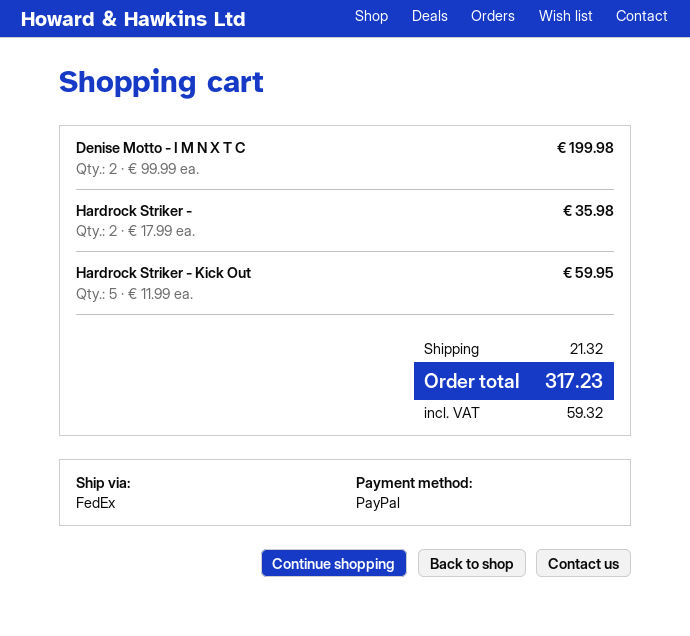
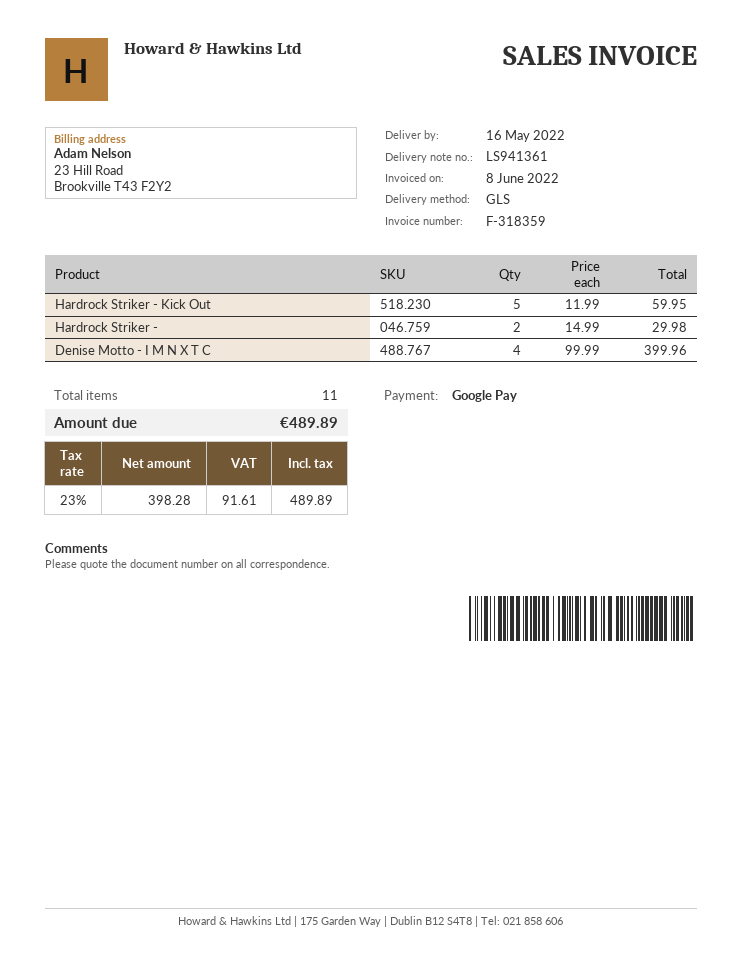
payment method: PayPal -> Google Pay
shipping method: FedEx -> GLS
Denise Motto - I M N X T C: 2 x 99.99 = 199.98 -> 4 x 99.99 = 399.96
Hardrock Striker -: 2 x 17.99 = 35.98 -> 2 x 14.99 = 29.98
shipping: 21.32 -> none
tax: 59.32 -> 91.61
total: 317.23 -> 489.89

